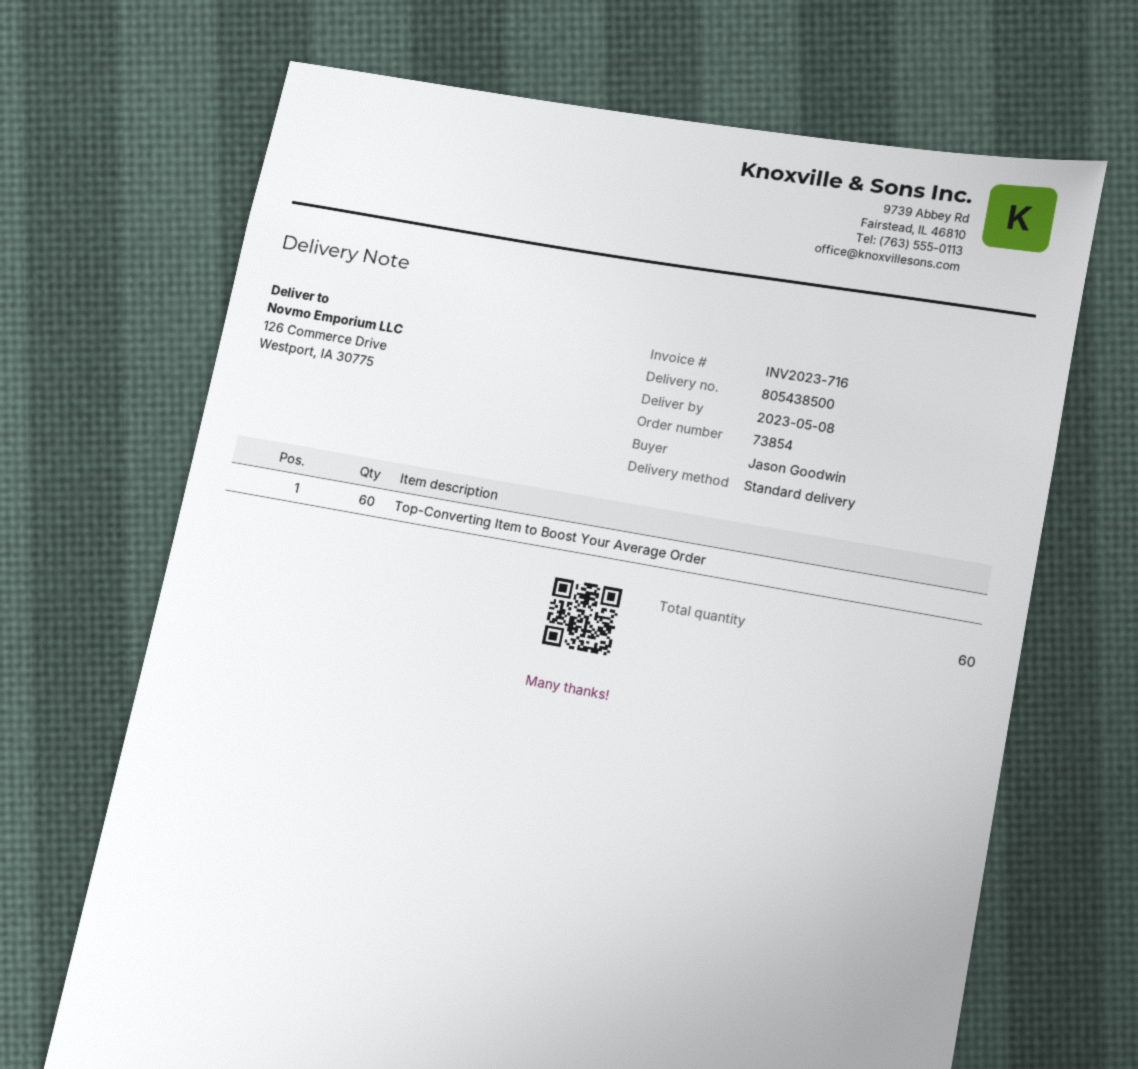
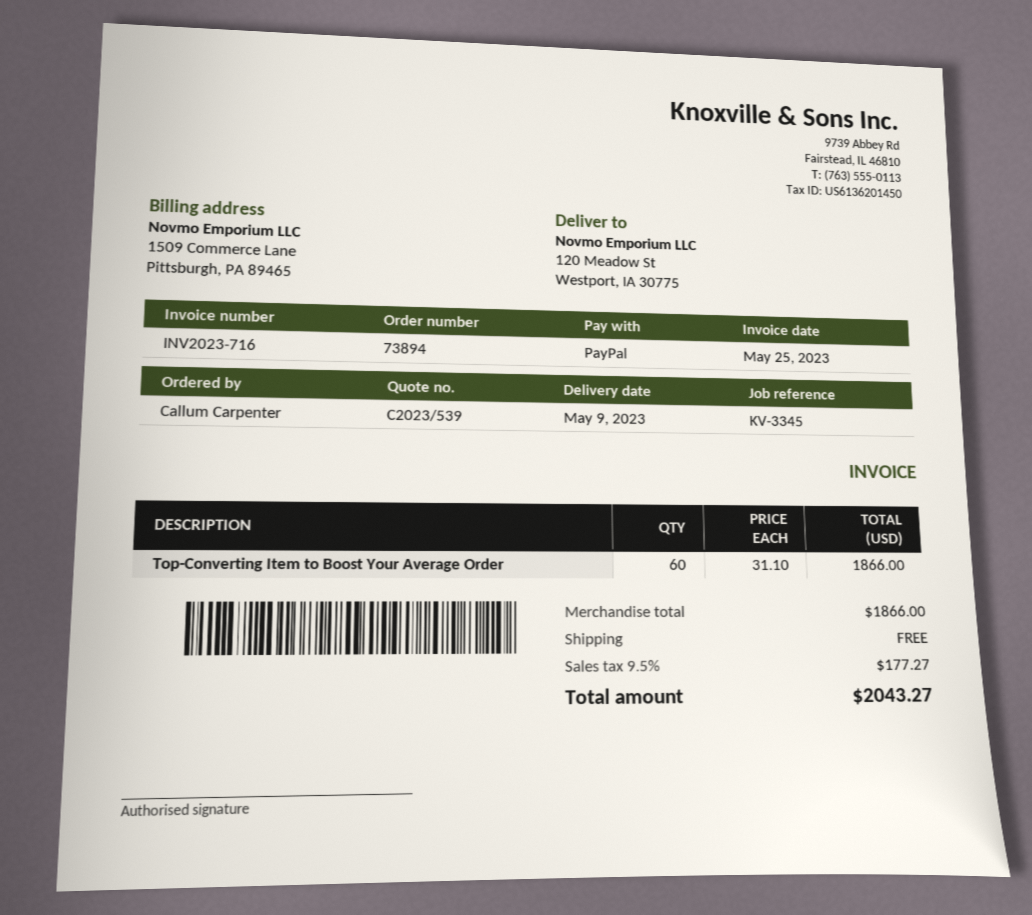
order number: 73854 -> 73894
delivery date: 2023-05-08 -> 2023-05-09
ordered by: Jason Goodwin -> Callum Carpenter
ship to: 126 Commerce Drive, Westport, IA 30775 -> 120 Meadow St, Westport, IA 30775

